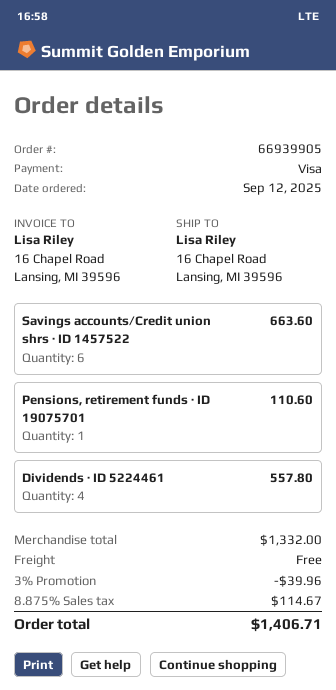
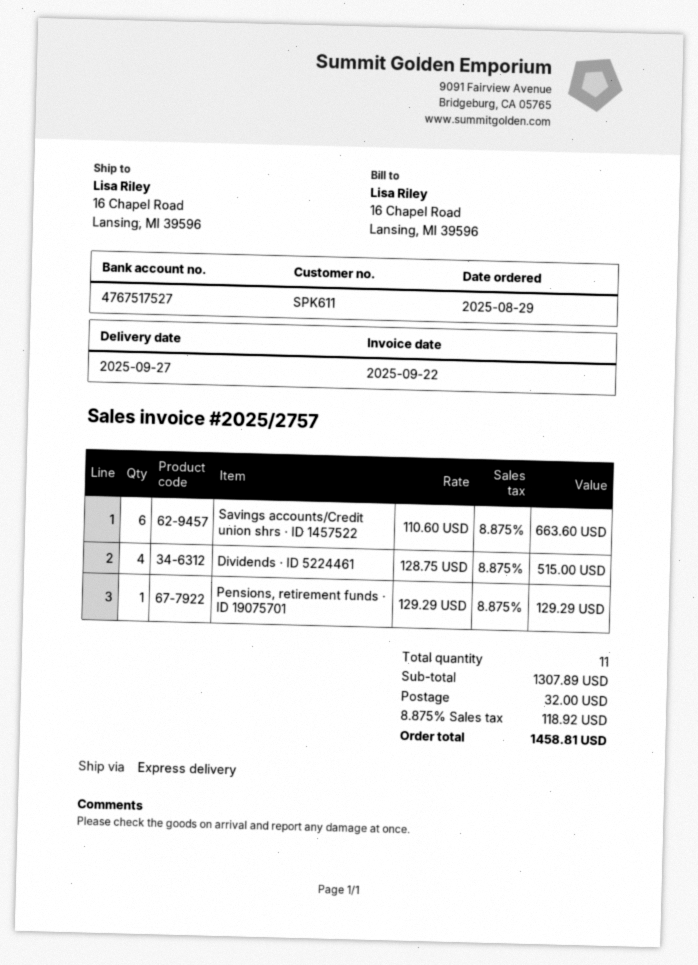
order date: 2025-09-12 -> 2025-08-29
Pensions, retirement funds · ID 19075701: 1 for 110.60 -> 1 for 129.29
Dividends · ID 5224461: 4 for 557.80 -> 4 for 515.00
subtotal: 1332.00 -> 1307.89
discount: 3% = 39.96 -> none
shipping: 0.00 -> 32.00
tax: 8.875% = 114.67 -> 8.875% = 118.92
total: 1406.71 -> 1458.81

